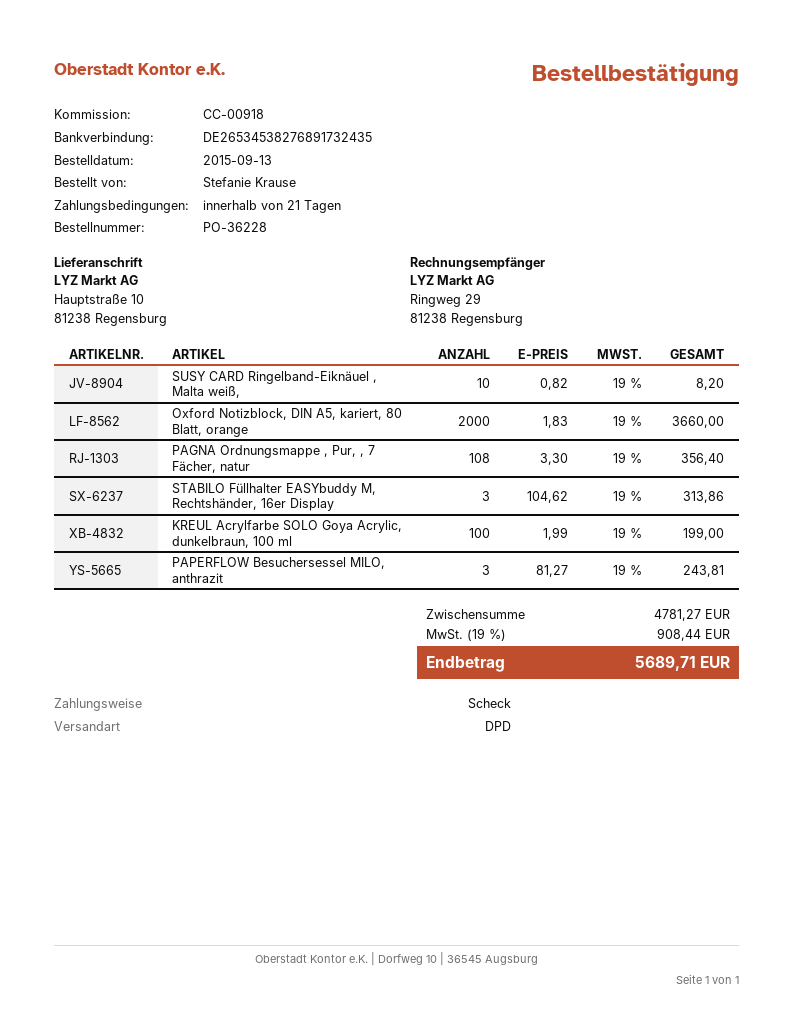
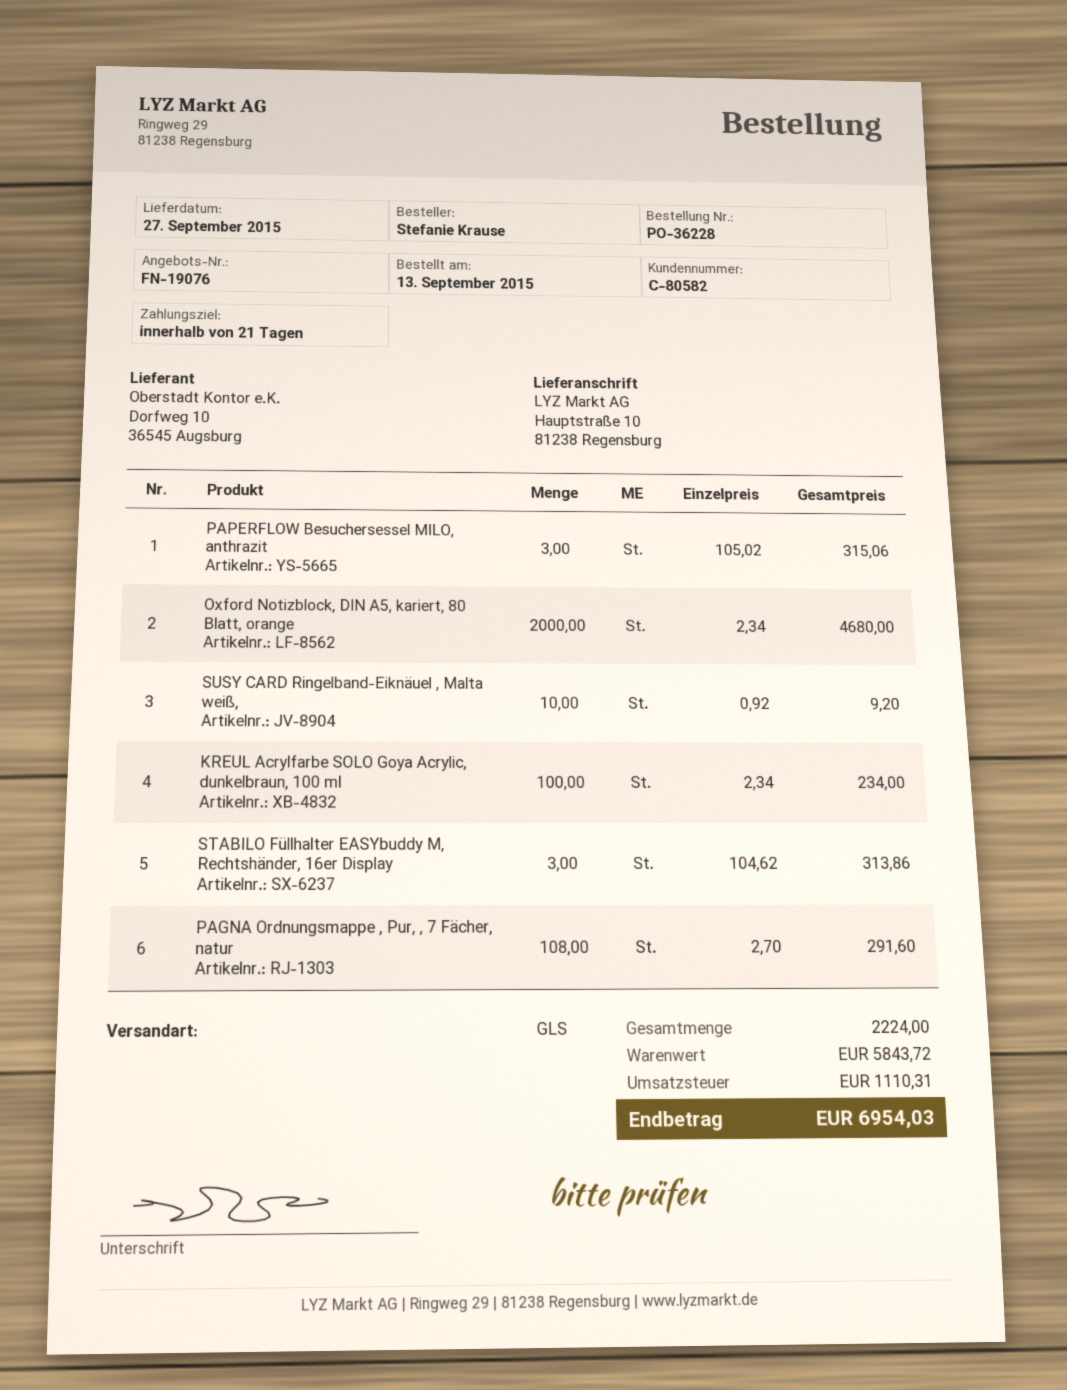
shipping method: DPD -> GLS
SUSY CARD Ringelband-Eiknäuel , Malta weiß,: 10 x 0.82 = 8.20 -> 10 x 0.92 = 9.20
Oxford Notizblock, DIN A5, kariert, 80 Blatt, orange: 2000 x 1.83 = 3660.00 -> 2000 x 2.34 = 4680.00
PAGNA Ordnungsmappe , Pur, , 7 Fächer, natur: 108 x 3.30 = 356.40 -> 108 x 2.70 = 291.60
KREUL Acrylfarbe SOLO Goya Acrylic, dunkelbraun, 100 ml: 100 x 1.99 = 199.00 -> 100 x 2.34 = 234.00
PAPERFLOW Besuchersessel MILO, anthrazit: 3 x 81.27 = 243.81 -> 3 x 105.02 = 315.06
subtotal: 4781.27 -> 5843.72
tax: 908.44 -> 1110.31
total: 5689.71 -> 6954.03

